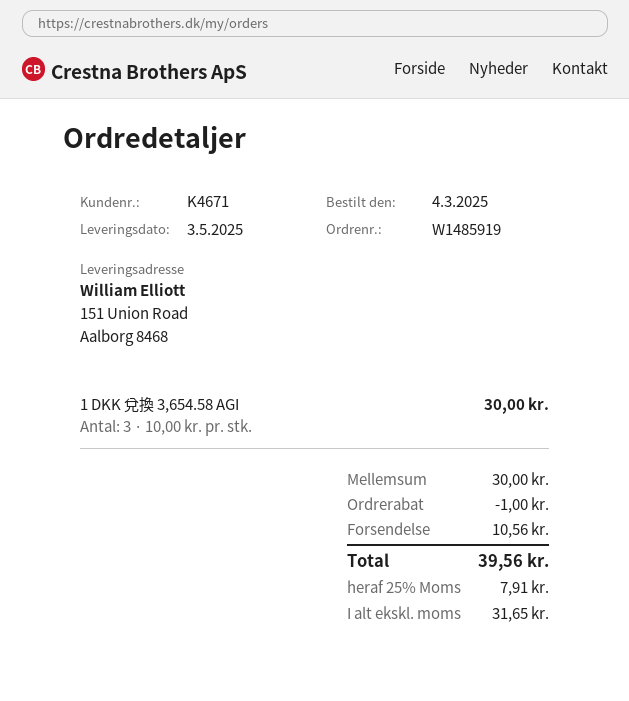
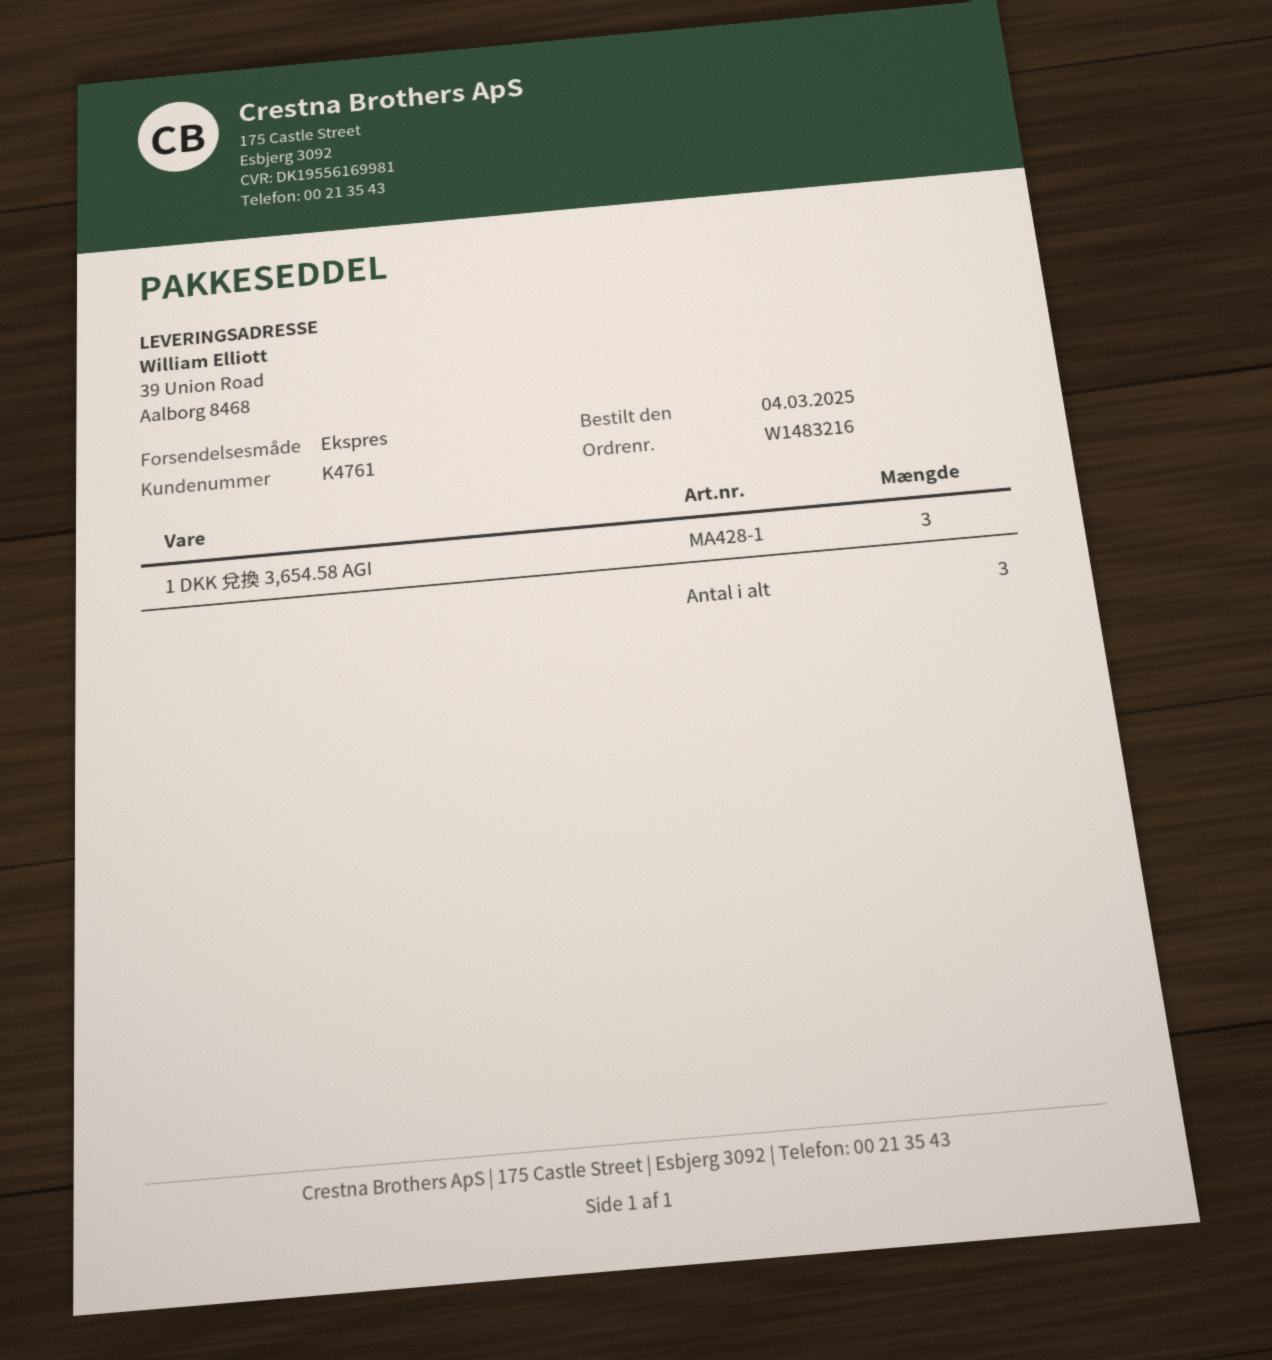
order number: W1485919 -> W1483216
customer number: K4671 -> K4761
ship to: 151 Union Road, Aalborg 8468 -> 39 Union Road, Aalborg 8468

